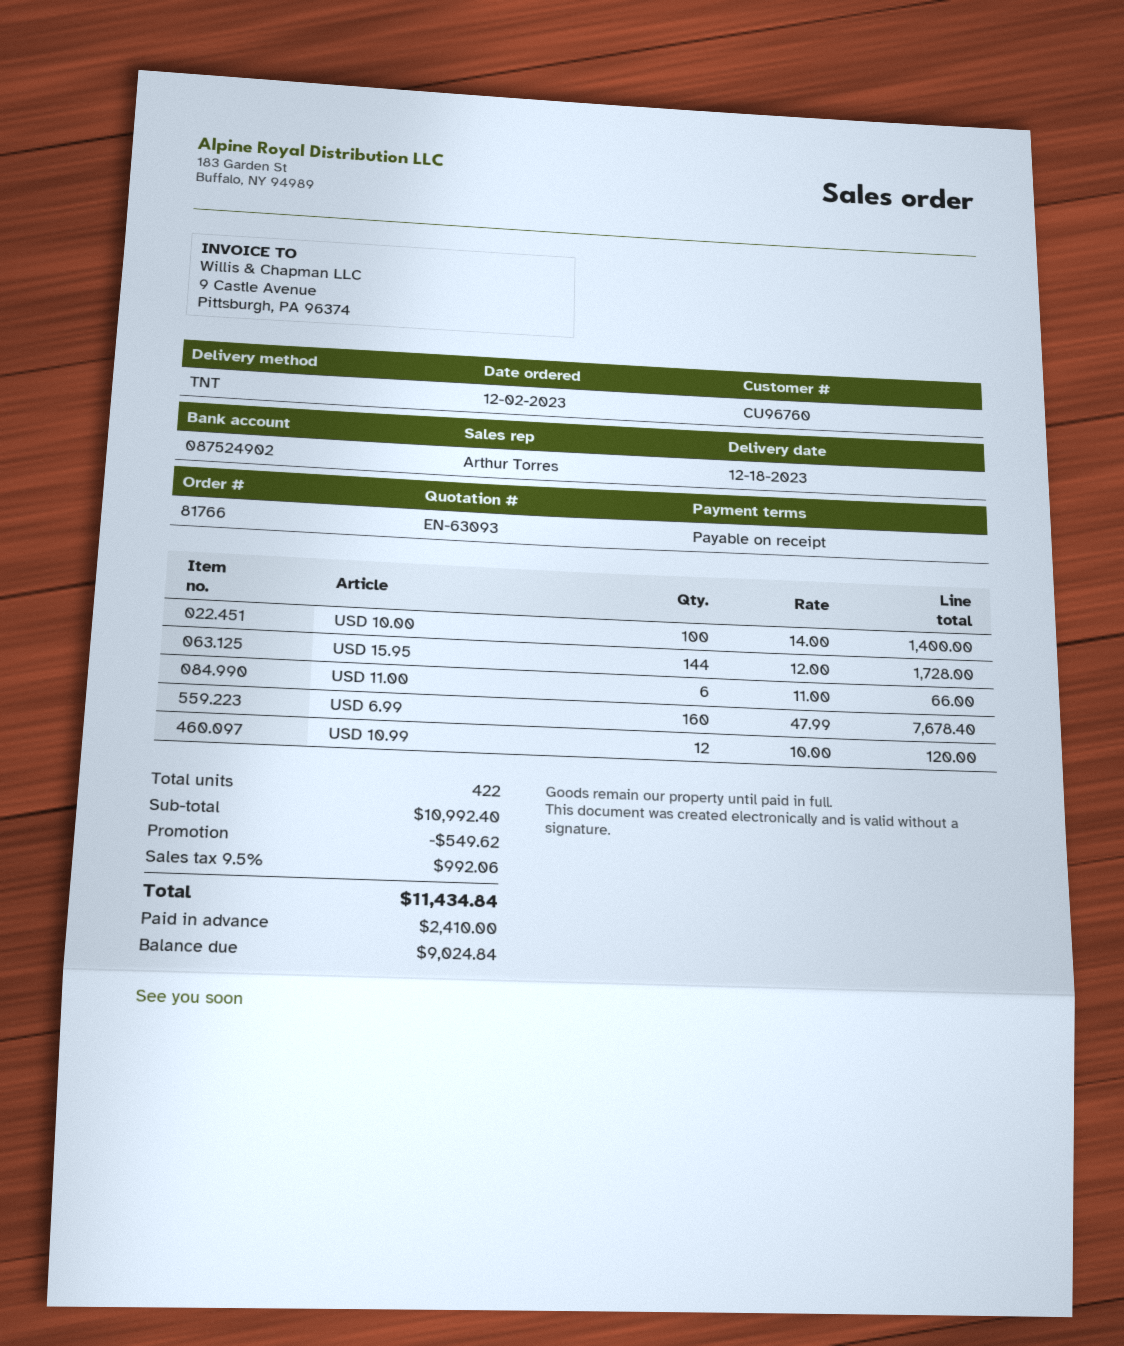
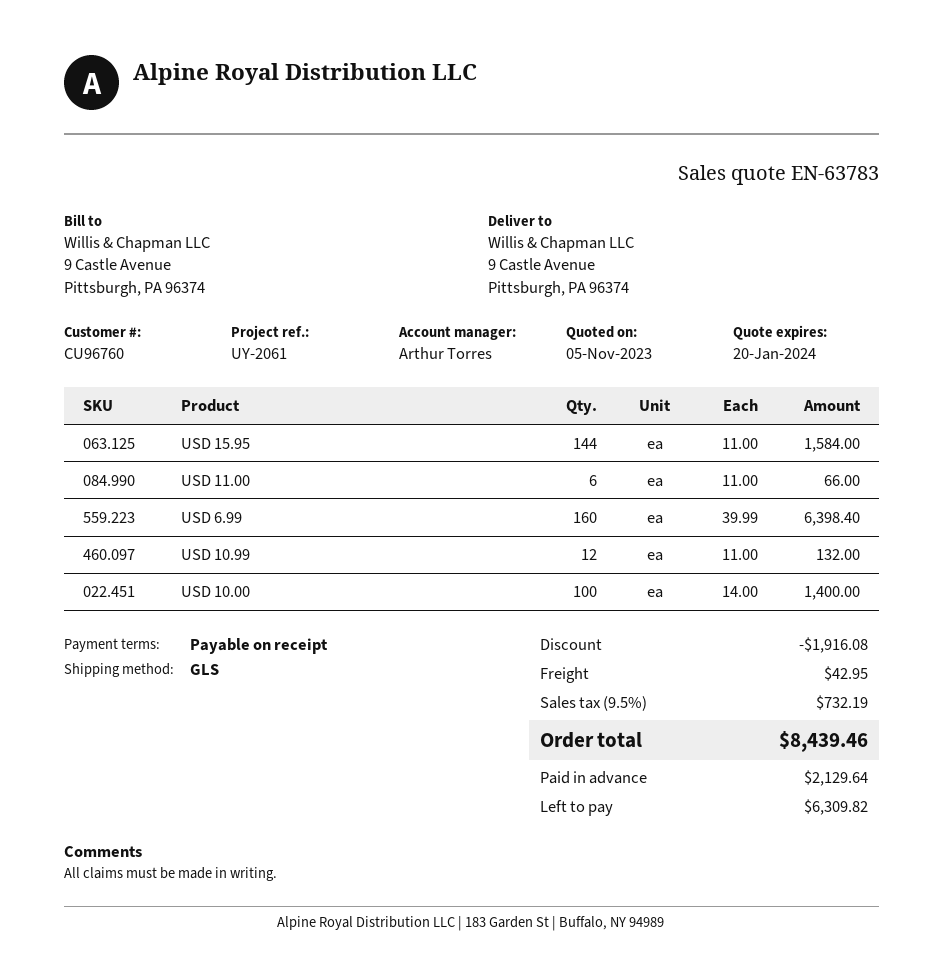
quote number: EN-63093 -> EN-63783
shipping method: TNT -> GLS
USD 15.95: 144 x 12.00 = 1728.00 -> 144 x 11.00 = 1584.00
USD 6.99: 160 x 47.99 = 7678.40 -> 160 x 39.99 = 6398.40
USD 10.99: 12 x 10.00 = 120.00 -> 12 x 11.00 = 132.00
discount: 549.62 -> 1916.08
shipping: none -> 42.95
tax: 9.5% = 992.06 -> 9.5% = 732.19
total: 11434.84 -> 8439.46
deposit: 2410.00 -> 2129.64
balance: 9024.84 -> 6309.82

